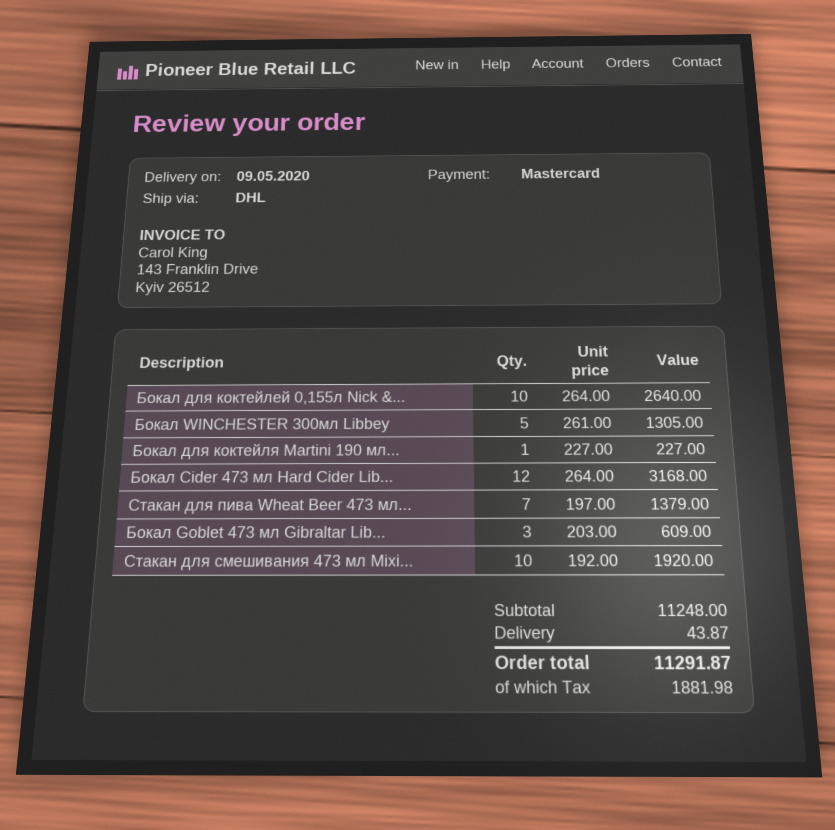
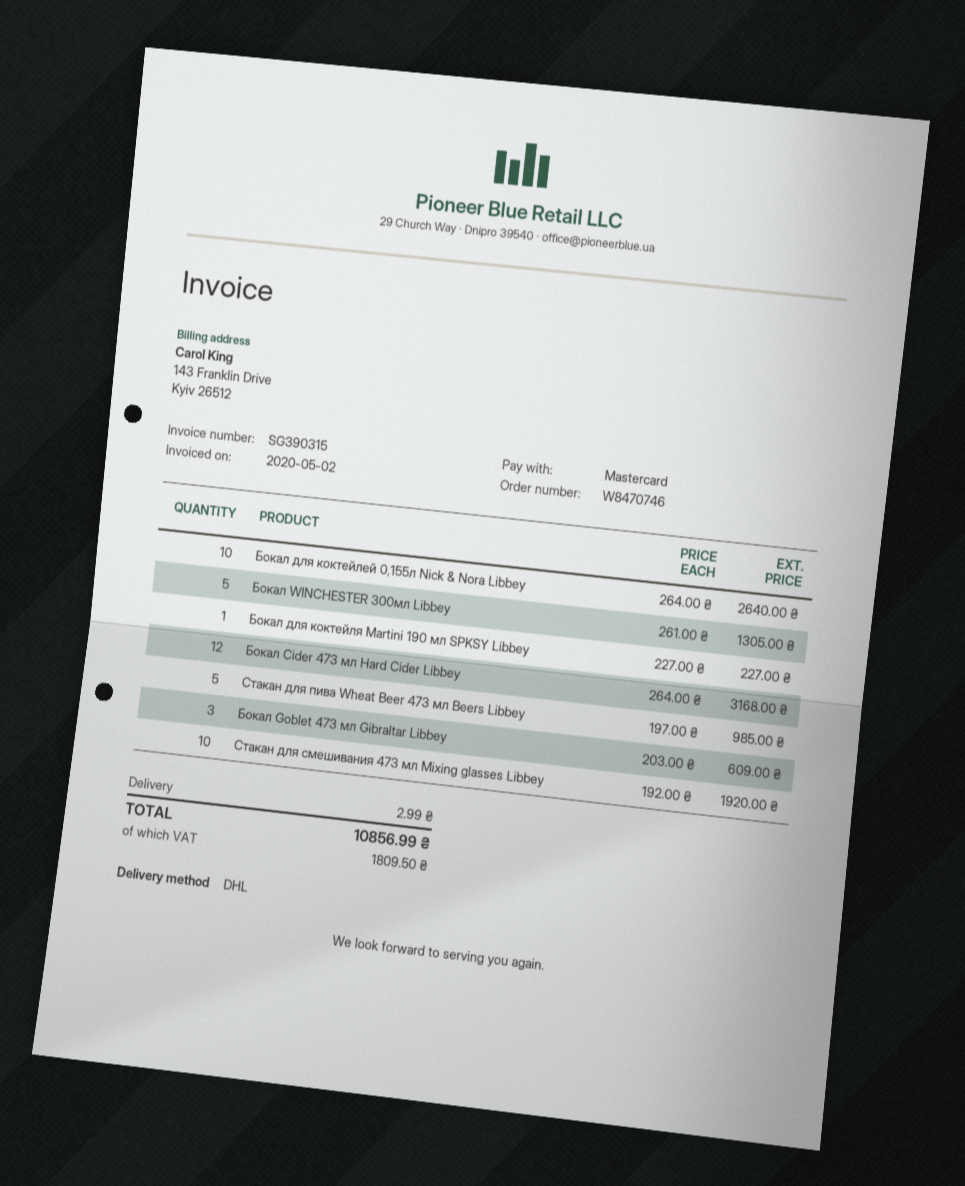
Стакан для пива Wheat Beer 473 мл...: 7 x 197.00 = 1379.00 -> 5 x 197.00 = 985.00
shipping: 43.87 -> 2.99
tax: 1881.98 -> 1809.50
total: 11291.87 -> 10856.99

